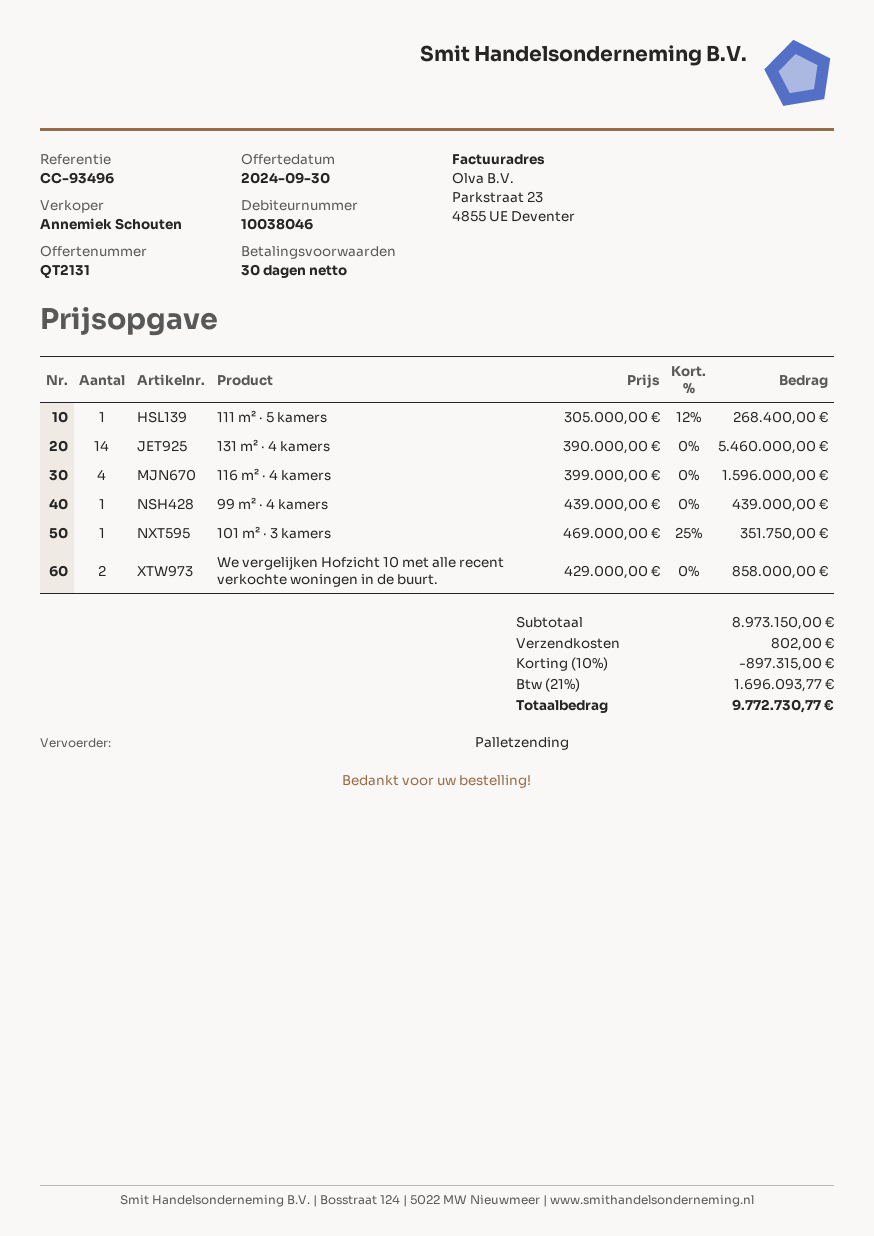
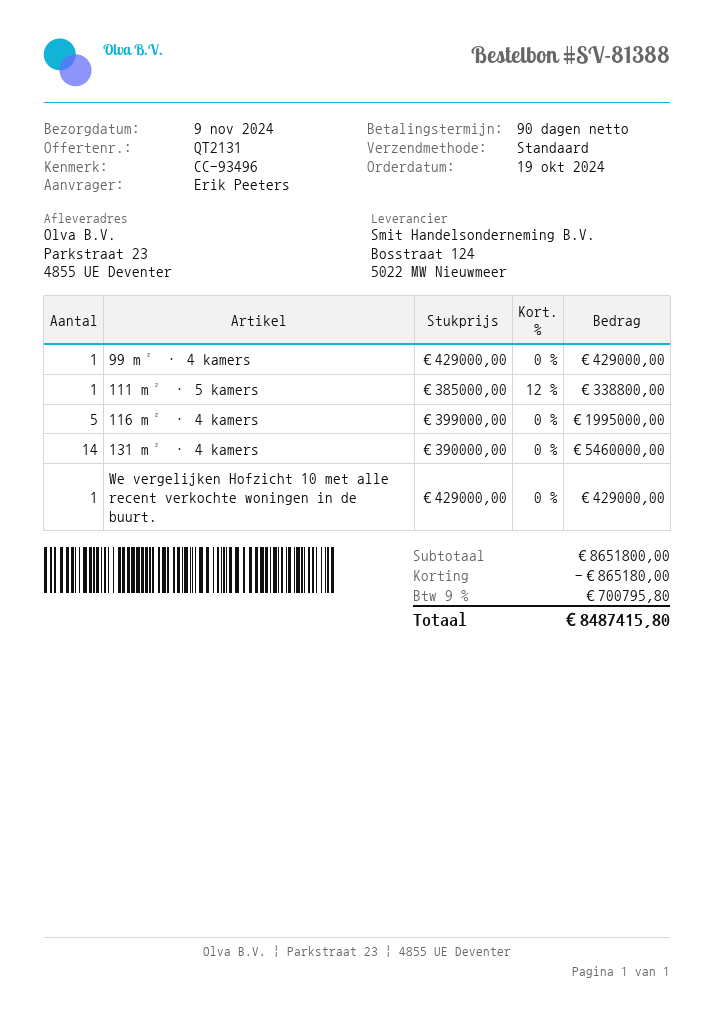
payment terms: 30 days -> 90 days
shipping method: pallet freight -> standard
111 m² · 5 kamers: 1 x 305000.00 - 12% = 268400.00 -> 1 x 385000.00 - 12% = 338800.00
116 m² · 4 kamers: 4 x 399000.00 = 1596000.00 -> 5 x 399000.00 = 1995000.00
99 m² · 4 kamers: 1 x 439000.00 = 439000.00 -> 1 x 429000.00 = 429000.00
101 m² · 3 kamers: 1 x 469000.00 - 25% = 351750.00 -> none
We vergelijken Hofzicht 10 met alle recent verkochte woningen in de buurt.: 2 x 429000.00 = 858000.00 -> 1 x 429000.00 = 429000.00
subtotal: 8973150.00 -> 8651800.00
discount: 897315.00 -> 865180.00
shipping: 802.00 -> none
tax: 21% = 1696093.77 -> 9% = 700795.80
total: 9772730.77 -> 8487415.80

